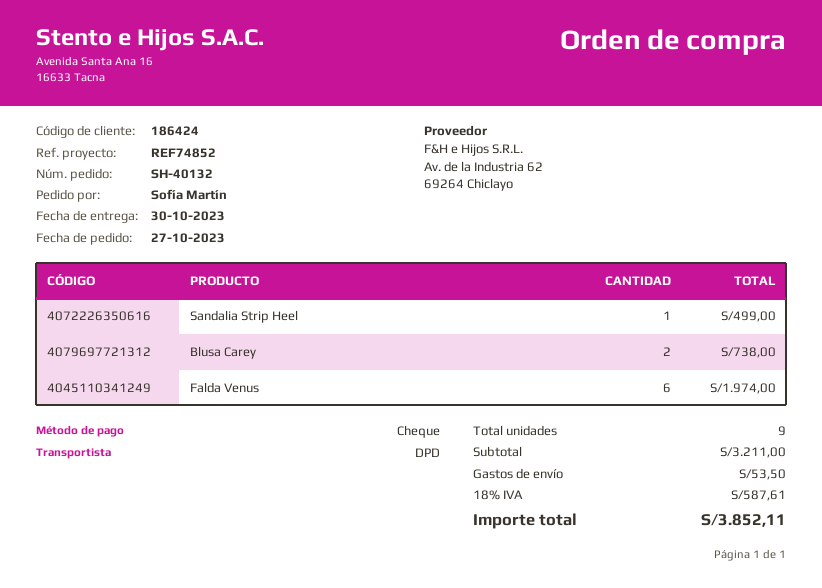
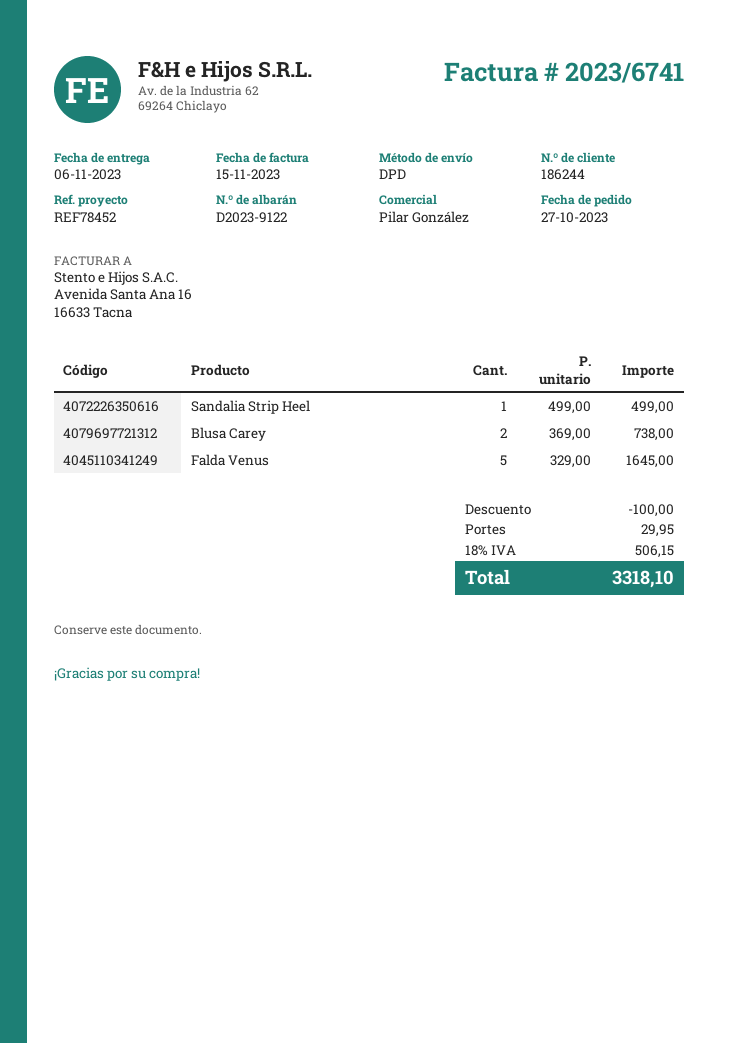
delivery date: 2023-10-30 -> 2023-11-06
customer number: 186424 -> 186244
reference: REF74852 -> REF78452
Falda Venus: 6 for 1974.00 -> 5 for 1645.00
discount: none -> 100.00
shipping: 53.50 -> 29.95
tax: 18% = 587.61 -> 18% = 506.15
total: 3852.11 -> 3318.10

